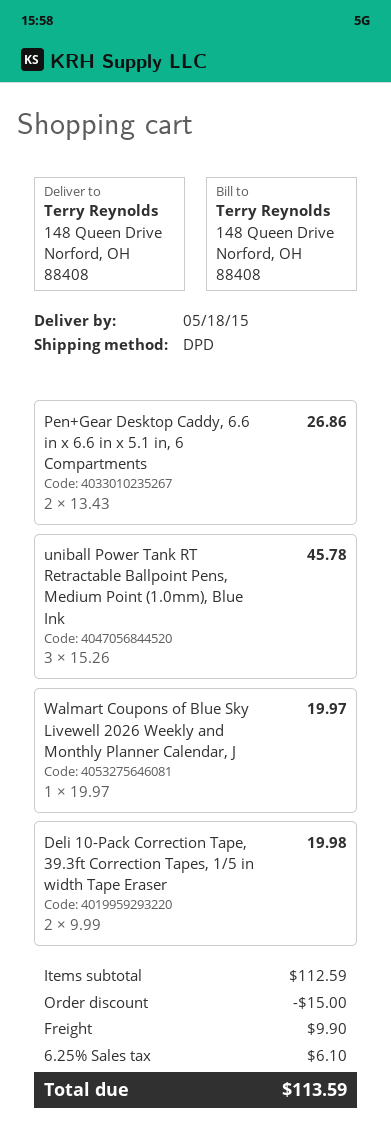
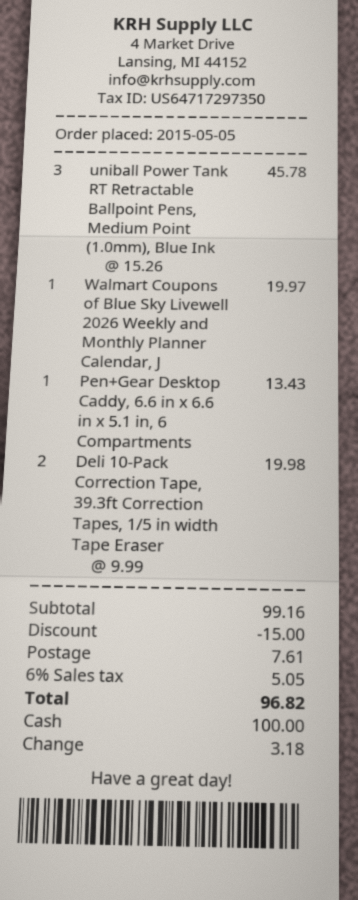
Pen+Gear Desktop Caddy, 6.6 in x 6.6 in x 5.1 in, 6 Compartments: 2 x 13.43 = 26.86 -> 1 x 13.43 = 13.43
subtotal: 112.59 -> 99.16
shipping: 9.90 -> 7.61
tax: 6.25% = 6.10 -> 6% = 5.05
total: 113.59 -> 96.82

